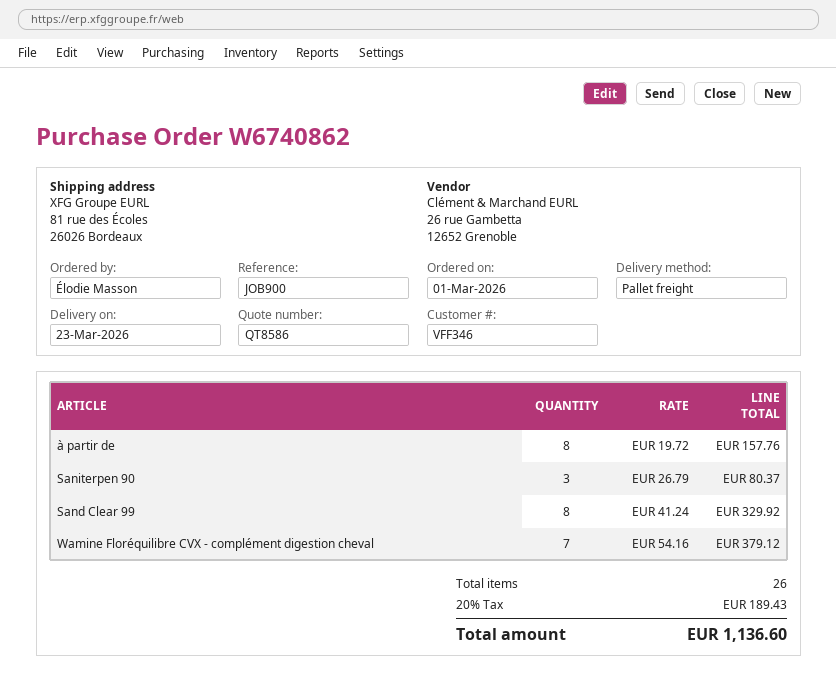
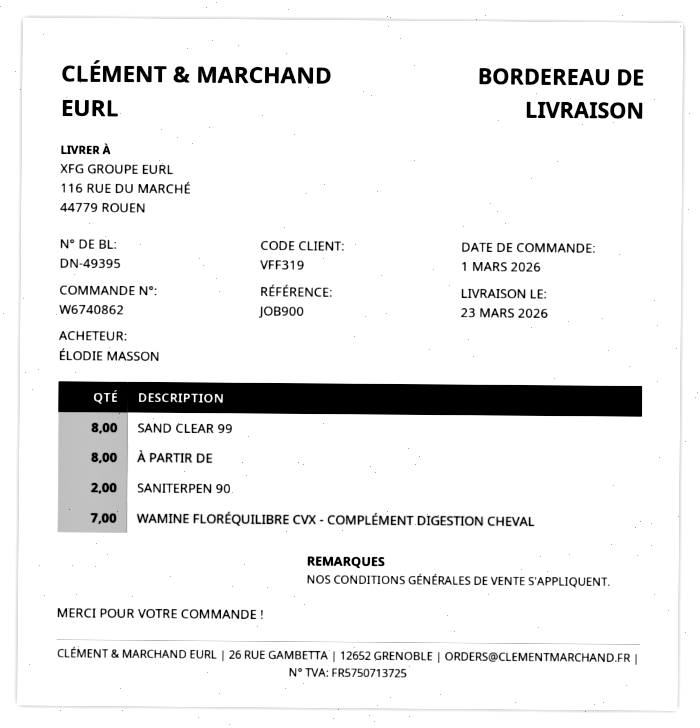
customer number: VFF346 -> VFF319
ship to: 81 rue des Écoles, 26026 Bordeaux -> 116 RUE DU MARCHÉ, 44779 ROUEN
Saniterpen 90: 3 -> 2

